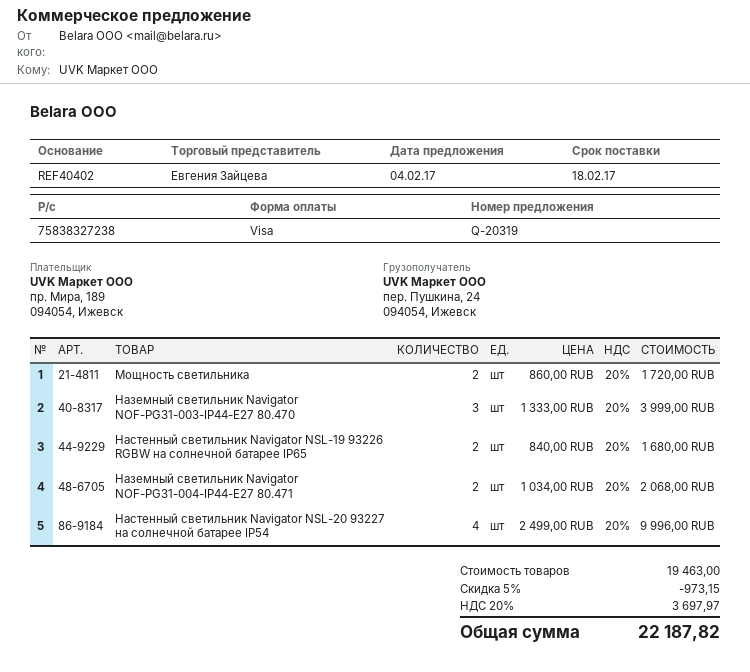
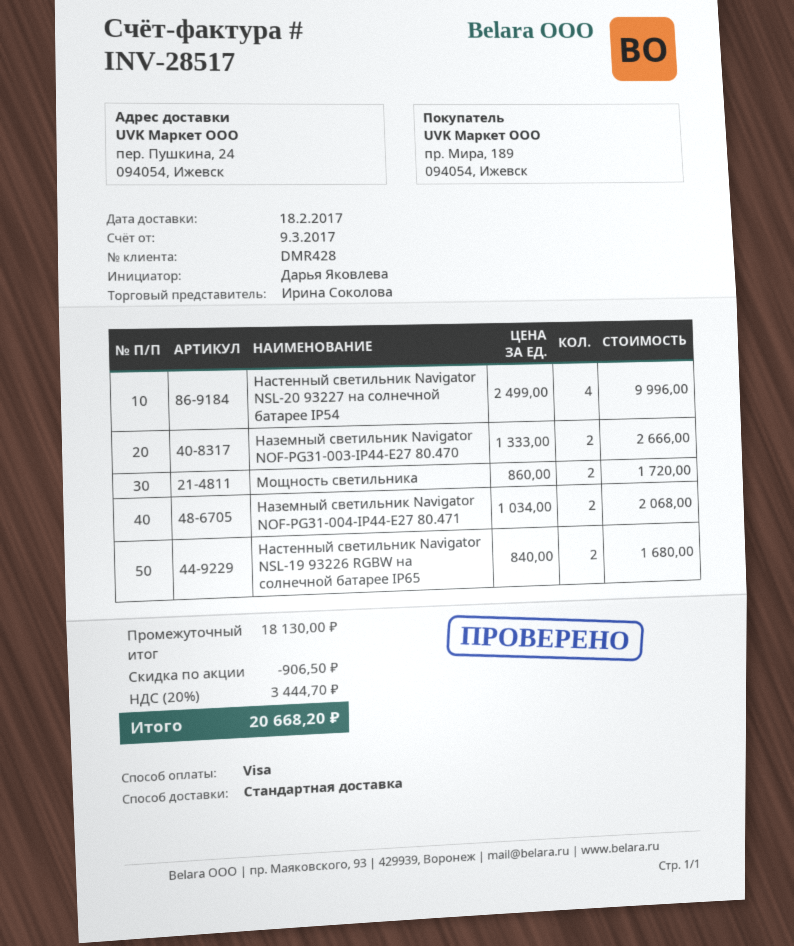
sales rep: Евгения Зайцева -> Ирина Соколова
Наземный светильник Navigator NOF-PG31-003-IP44-E27 80.470: 3 x 1333.00 = 3999.00 -> 2 x 1333.00 = 2666.00
subtotal: 19463.00 -> 18130.00
discount: 973.15 -> 906.50
tax: 20% = 3697.97 -> 20% = 3444.70
total: 22187.82 -> 20668.20

